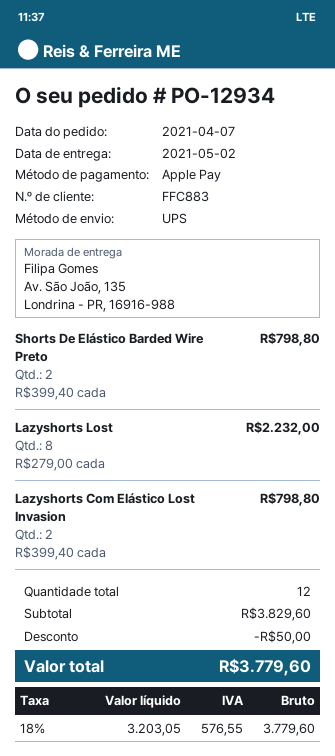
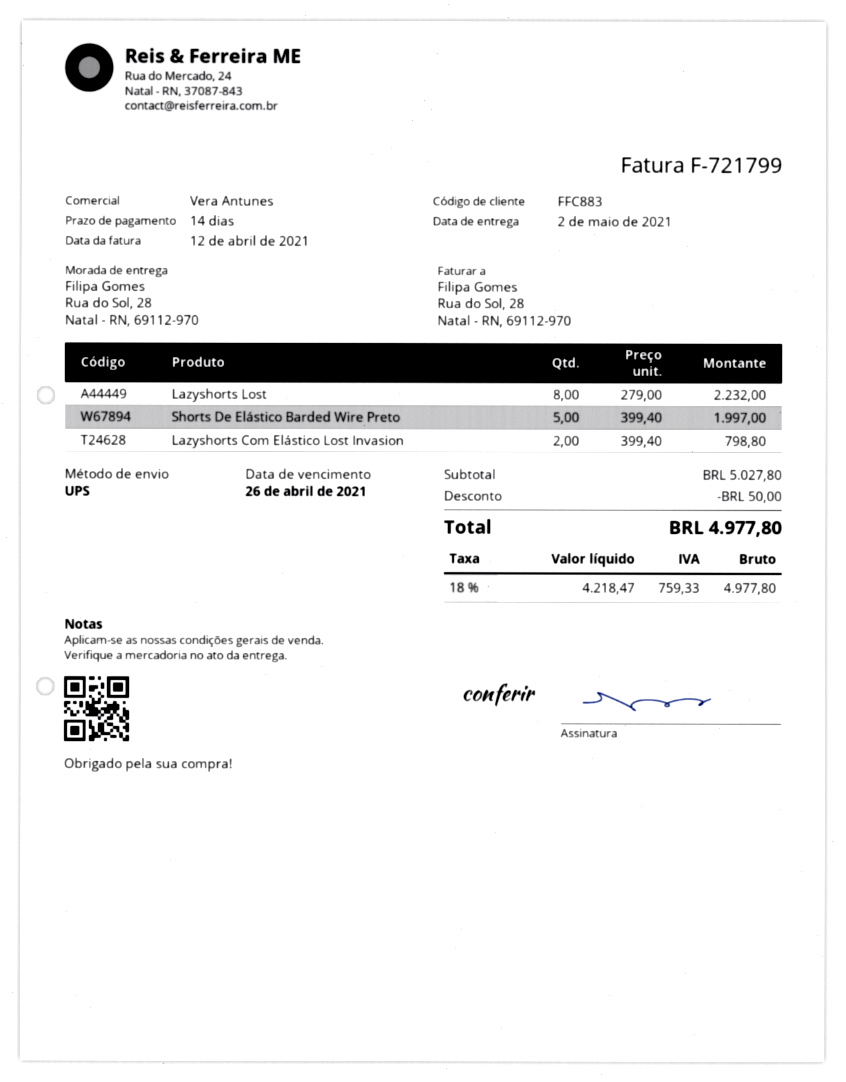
ship to: Av. São João, 135, Londrina - PR, 16916-988 -> Rua do Sol, 28, Natal - RN, 69112-970
Shorts De Elástico Barded Wire Preto: 2 x 399.40 = 798.80 -> 5 x 399.40 = 1997.00
subtotal: 3829.60 -> 5027.80
net: 3203.05 -> 4218.47
tax: 18% = 576.55 -> 18% = 759.33
total: 3779.60 -> 4977.80

